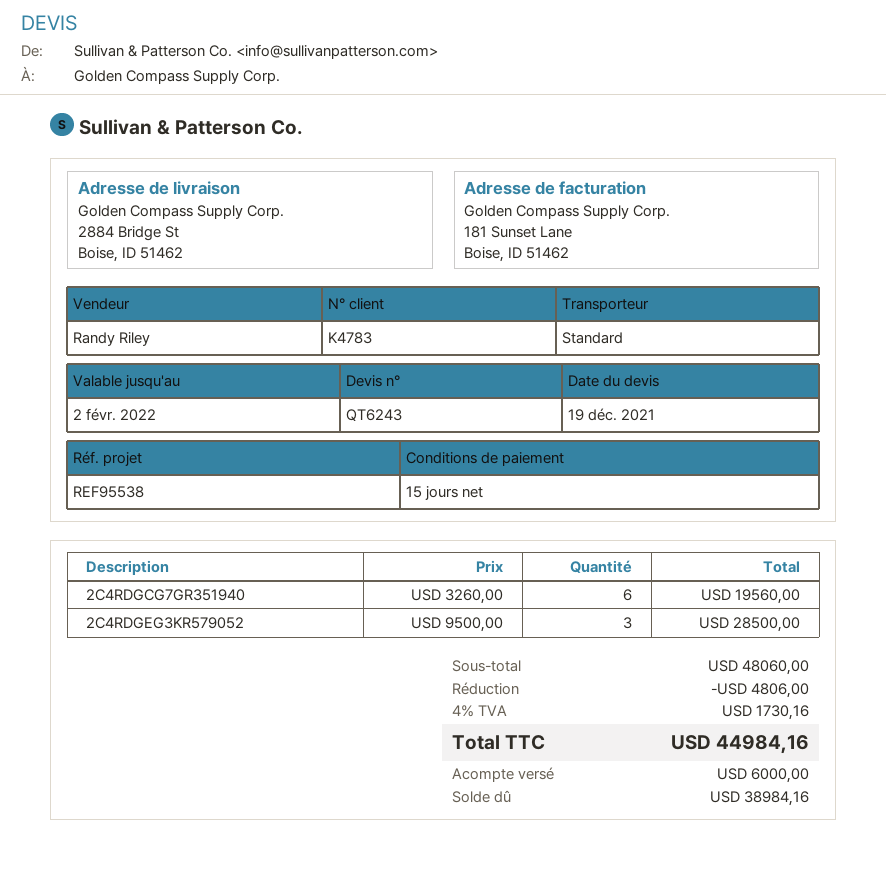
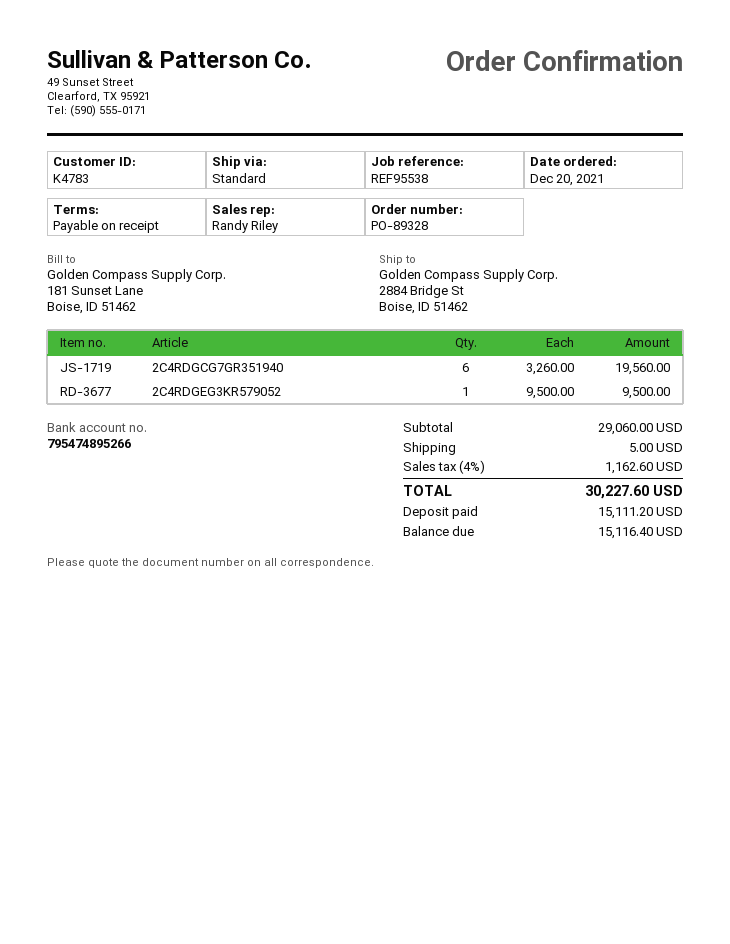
payment terms: 15 days -> on receipt
2C4RDGEG3KR579052: 3 x 9500.00 = 28500.00 -> 1 x 9500.00 = 9500.00
subtotal: 48060.00 -> 29060.00
discount: 4806.00 -> none
shipping: none -> 5.00
tax: 4% = 1730.16 -> 4% = 1162.60
total: 44984.16 -> 30227.60
deposit: 6000.00 -> 15111.20
balance: 38984.16 -> 15116.40

